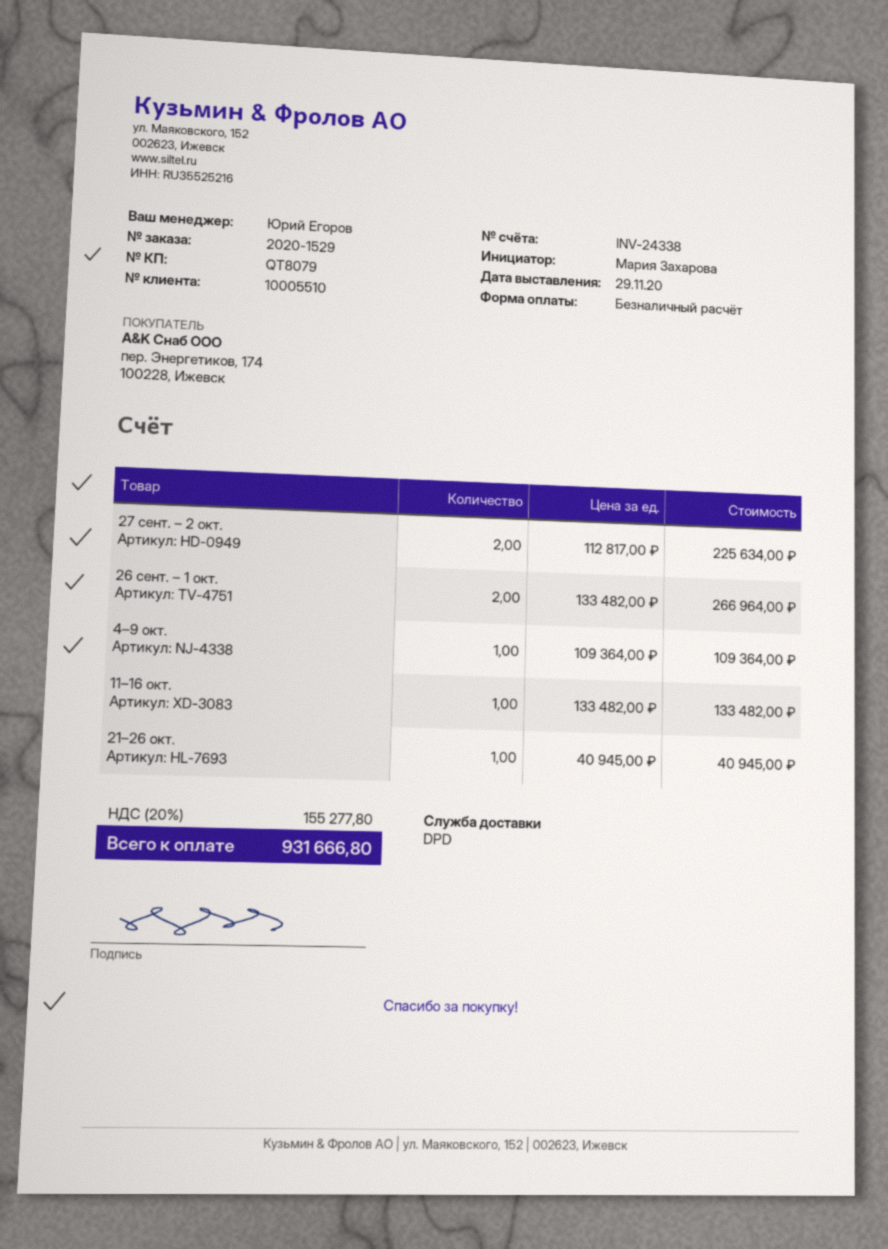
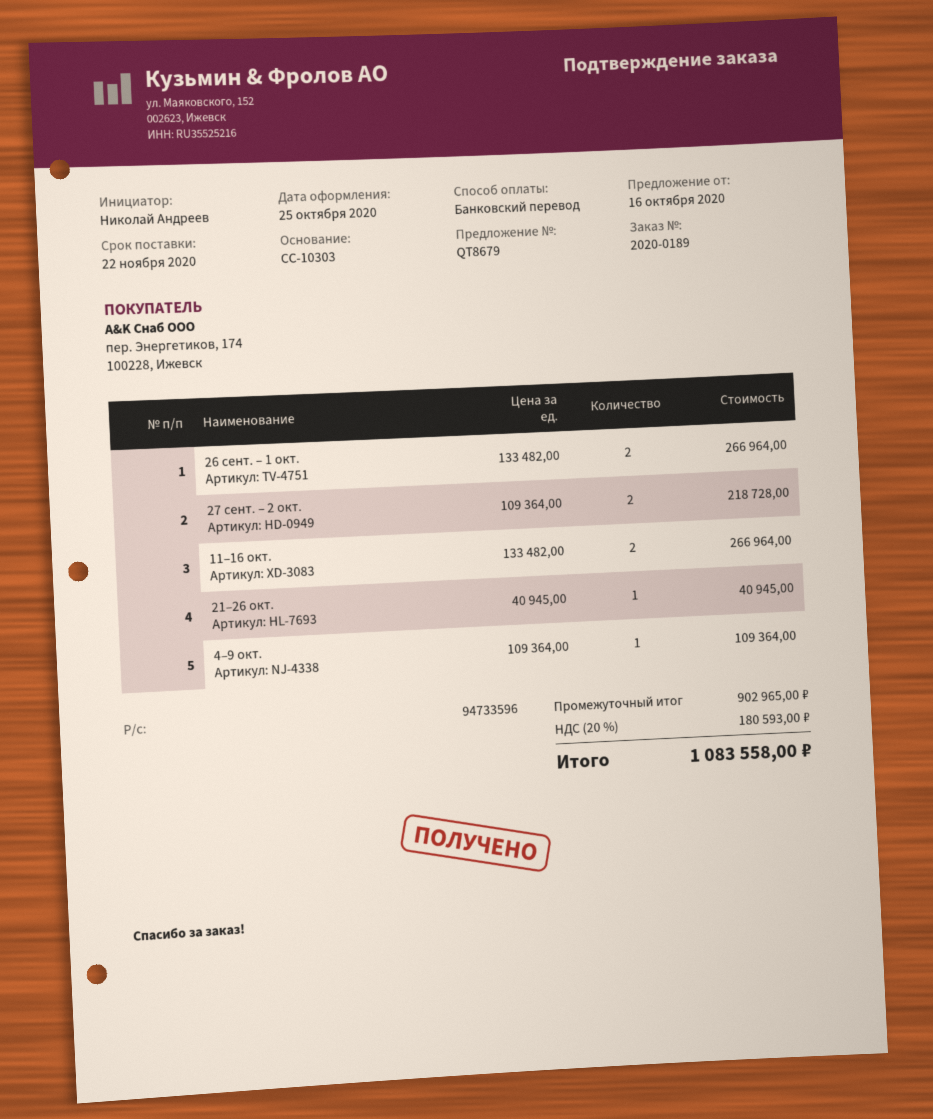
quote number: QT8079 -> QT8679
order number: 2020-1529 -> 2020-0189
ordered by: Мария Захарова -> Николай Андреев
27 сент. – 2 окт.: 2 x 112817.00 = 225634.00 -> 2 x 109364.00 = 218728.00
11–16 окт.: 1 x 133482.00 = 133482.00 -> 2 x 133482.00 = 266964.00
tax: 20% = 155277.80 -> 20% = 180593.00
total: 931666.80 -> 1083558.00

